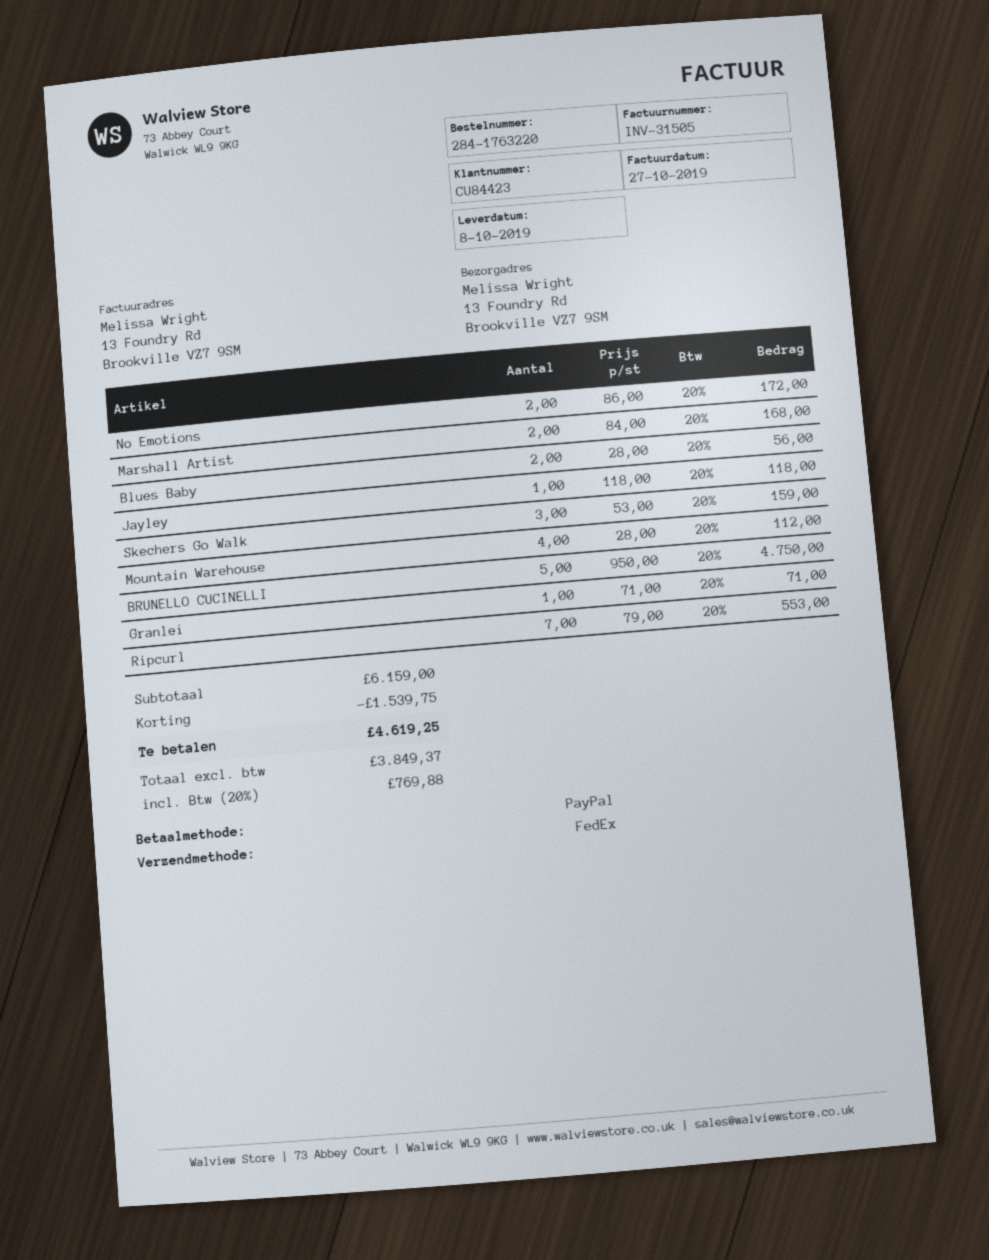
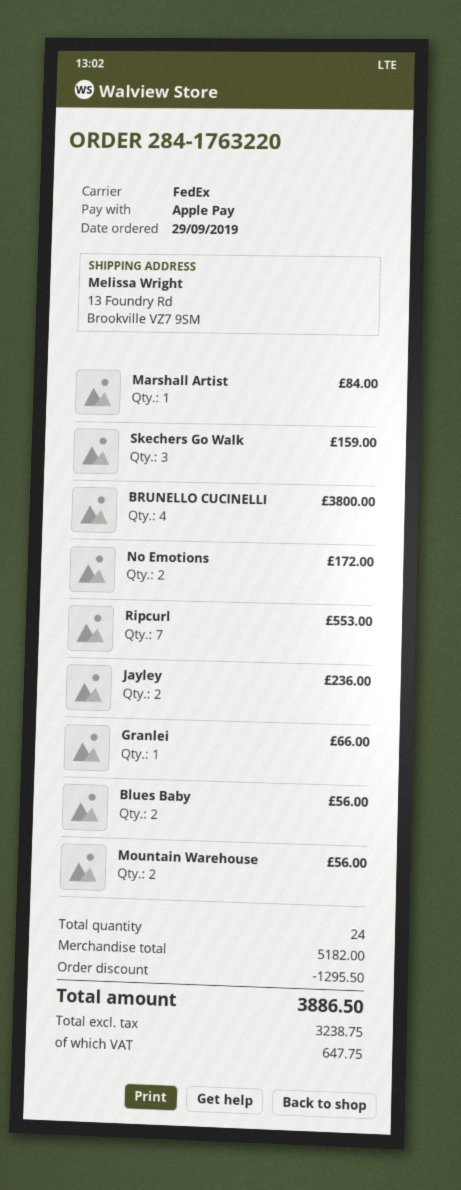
payment method: PayPal -> Apple Pay
Marshall Artist: 2 for 168.00 -> 1 for 84.00
Jayley: 1 for 118.00 -> 2 for 236.00
Mountain Warehouse: 4 for 112.00 -> 2 for 56.00
BRUNELLO CUCINELLI: 5 for 4750.00 -> 4 for 3800.00
Granlei: 1 for 71.00 -> 1 for 66.00
subtotal: 6159.00 -> 5182.00
discount: 1539.75 -> 1295.50
net: 3849.37 -> 3238.75
tax: 769.88 -> 647.75
total: 4619.25 -> 3886.50

